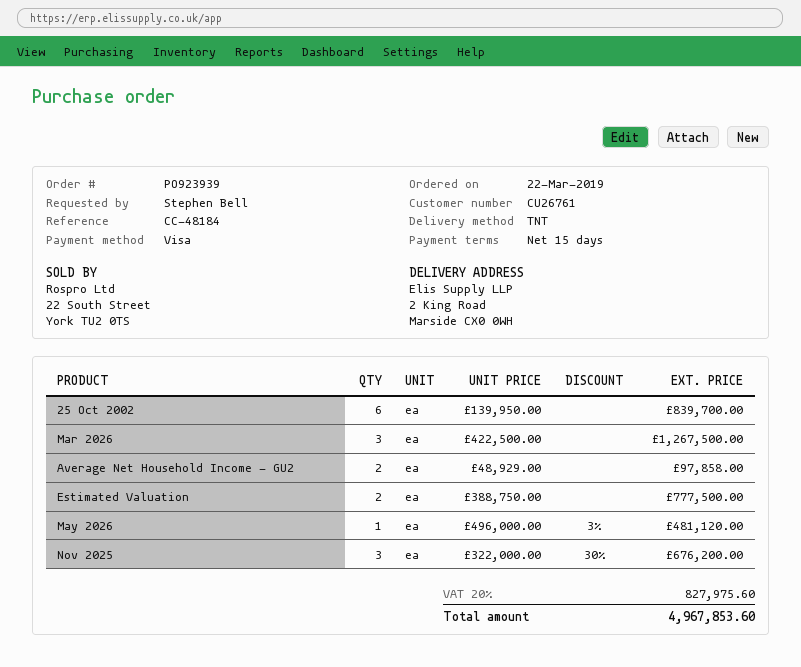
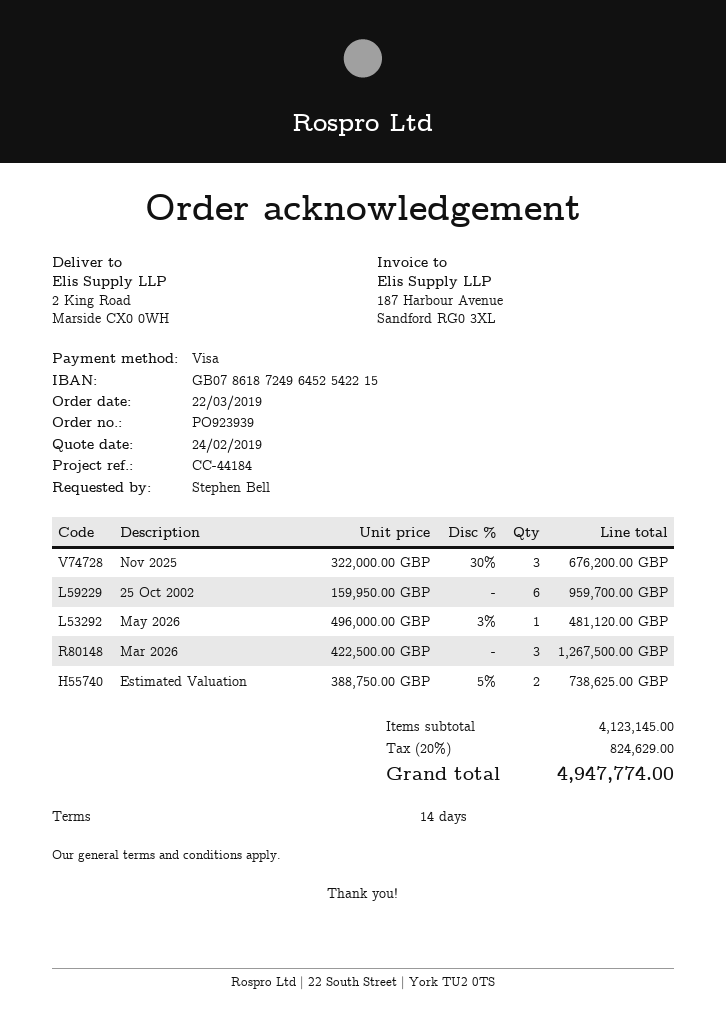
payment terms: 15 days -> 14 days
reference: CC-48184 -> CC-44184
25 Oct 2002: 6 x 139950.00 = 839700.00 -> 6 x 159950.00 = 959700.00
Average Net Household Income - GU2: 2 x 48929.00 = 97858.00 -> none
Estimated Valuation: 2 x 388750.00 = 777500.00 -> 2 x 388750.00 - 5% = 738625.00
tax: 20% = 827975.60 -> 20% = 824629.00
total: 4967853.60 -> 4947774.00

